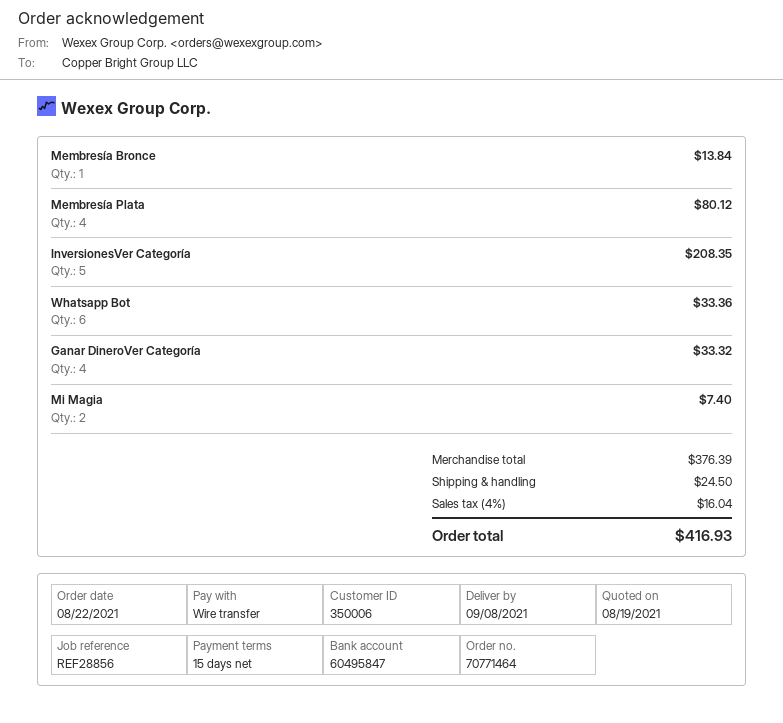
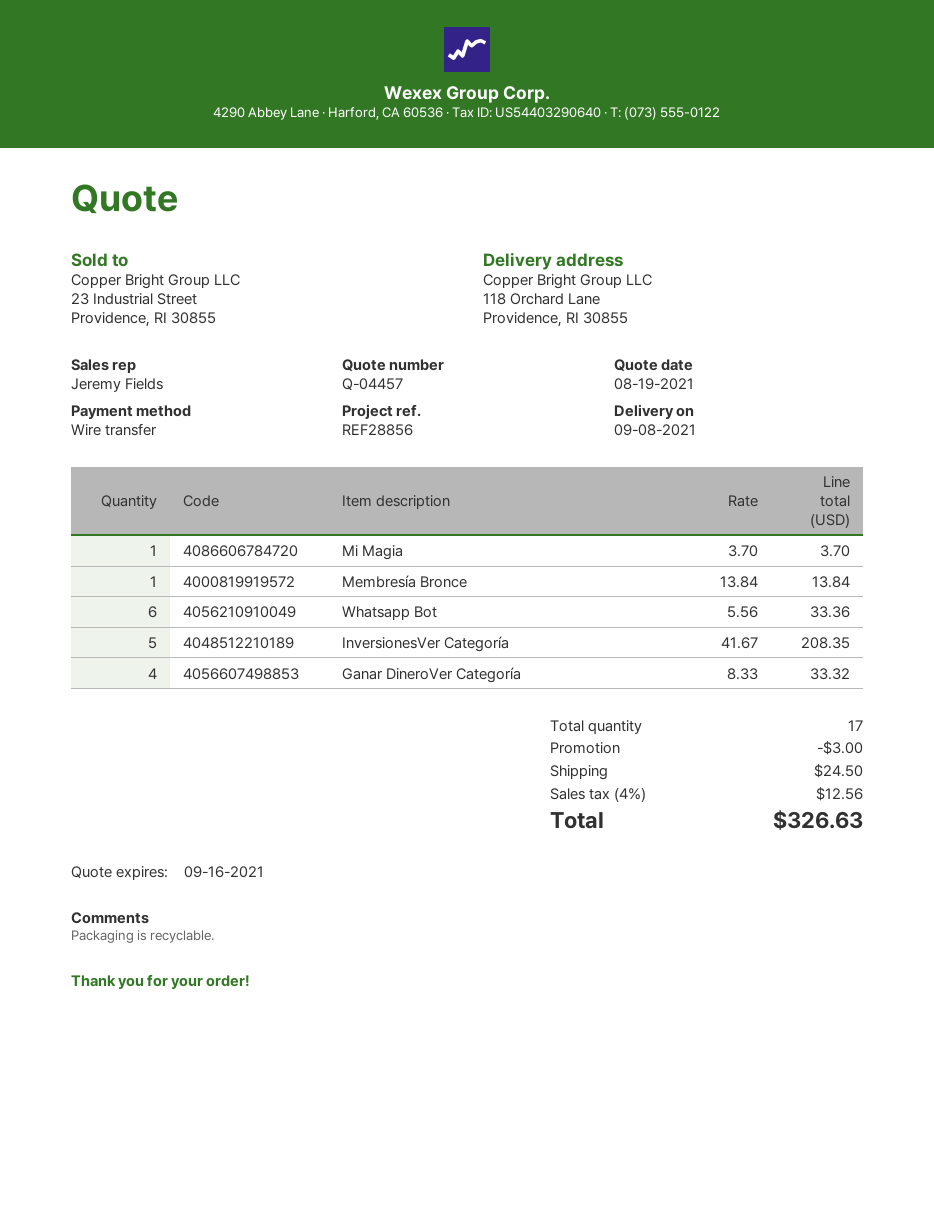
Membresía Plata: 4 for 80.12 -> none
Mi Magia: 2 for 7.40 -> 1 for 3.70
discount: none -> 3.00
tax: 4% = 16.04 -> 4% = 12.56
total: 416.93 -> 326.63

